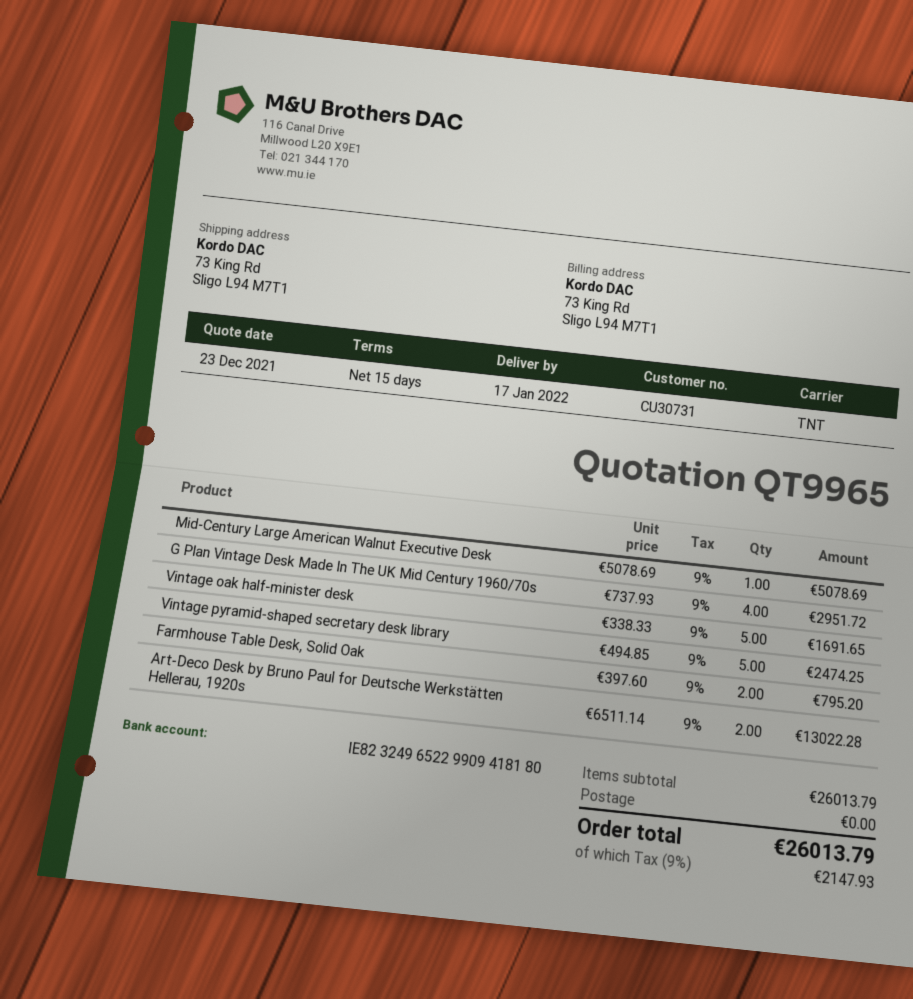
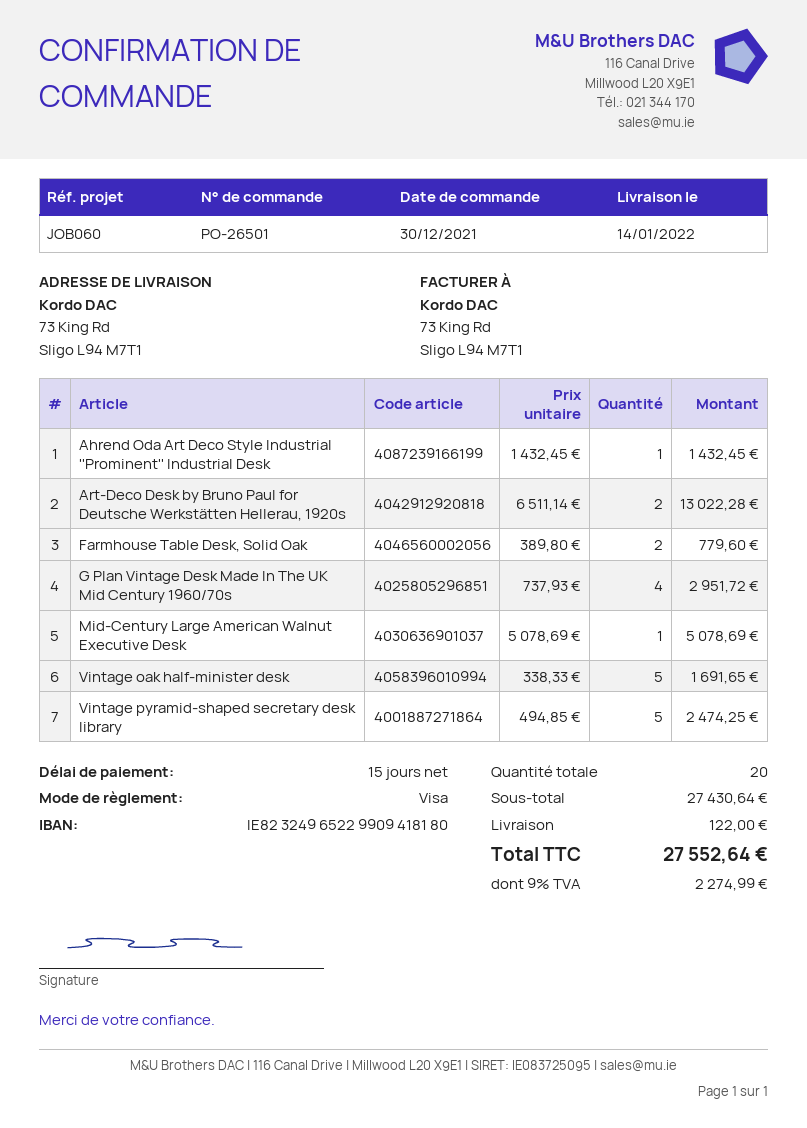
delivery date: 2022-01-17 -> 2022-01-14
Farmhouse Table Desk, Solid Oak: 2 x 397.60 = 795.20 -> 2 x 389.80 = 779.60
Ahrend Oda Art Deco Style Industrial ''Prominent'' Industrial Desk: none -> 1 x 1432.45 = 1432.45
subtotal: 26013.79 -> 27430.64
shipping: 0.00 -> 122.00
tax: 9% = 2147.93 -> 9% = 2274.99
total: 26013.79 -> 27552.64

